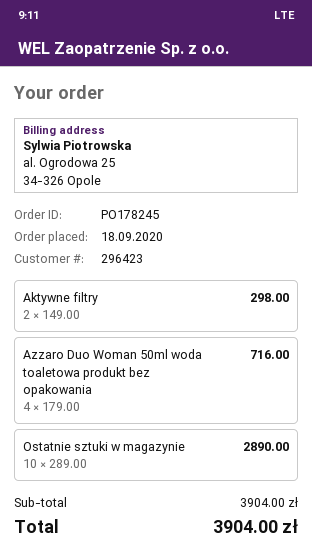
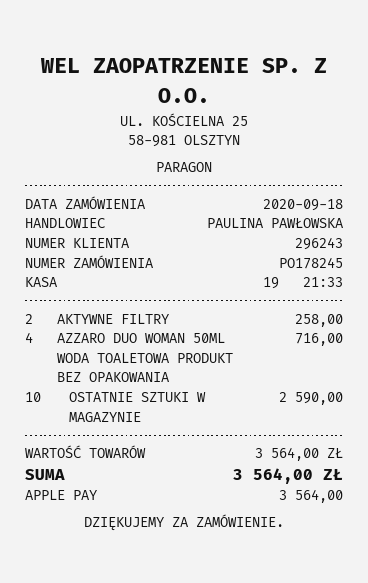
customer number: 296423 -> 296243
Aktywne filtry: 2 for 298.00 -> 2 for 258.00
Ostatnie sztuki w magazynie: 10 for 2890.00 -> 10 for 2590.00
subtotal: 3904.00 -> 3564.00
total: 3904.00 -> 3564.00

